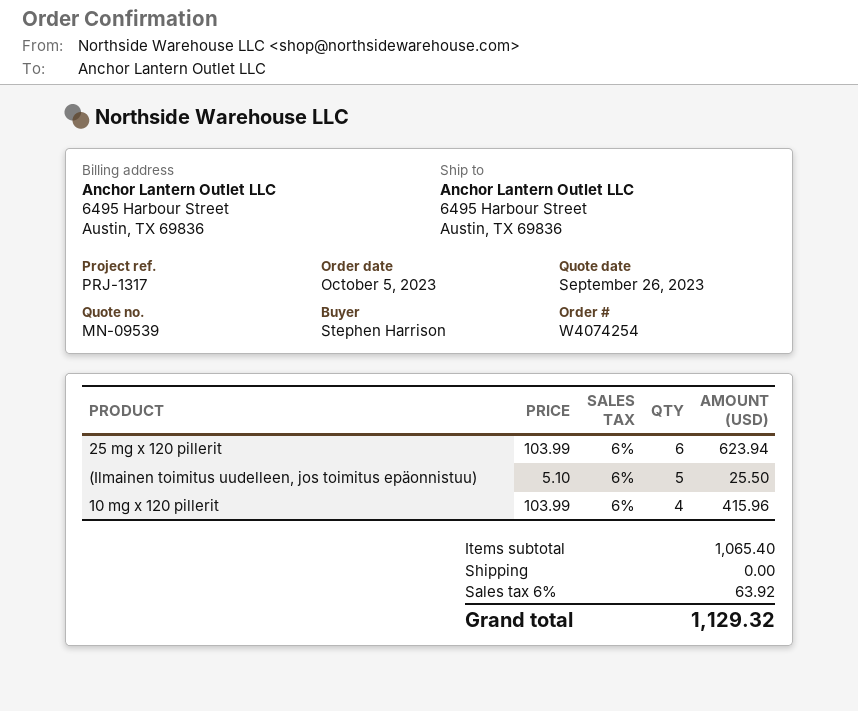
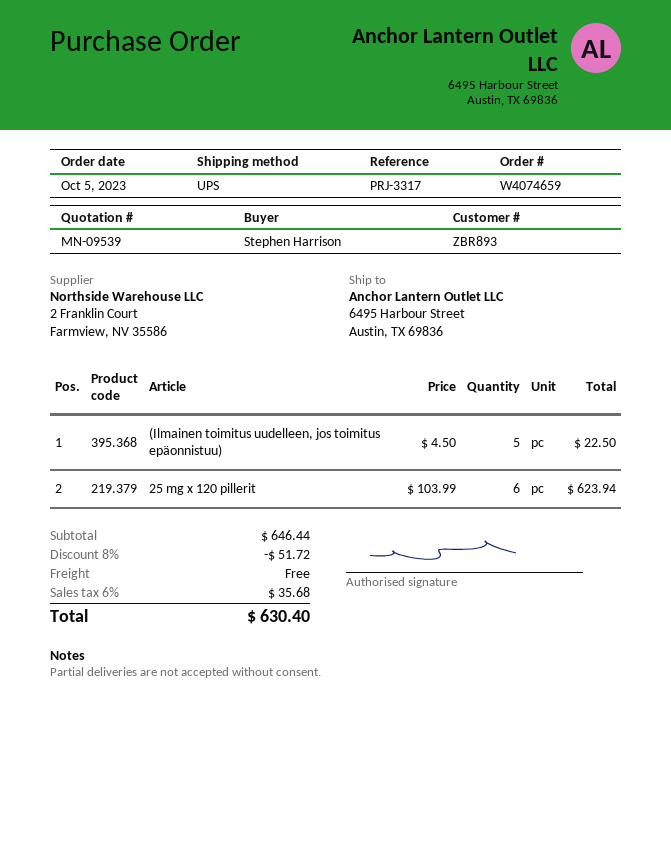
order number: W4074254 -> W4074659
reference: PRJ-1317 -> PRJ-3317
(Ilmainen toimitus uudelleen, jos toimitus epäonnistuu): 5 x 5.10 = 25.50 -> 5 x 4.50 = 22.50
10 mg x 120 pillerit: 4 x 103.99 = 415.96 -> none
subtotal: 1065.40 -> 646.44
discount: none -> 8% = 51.72
tax: 6% = 63.92 -> 6% = 35.68
total: 1129.32 -> 630.40

